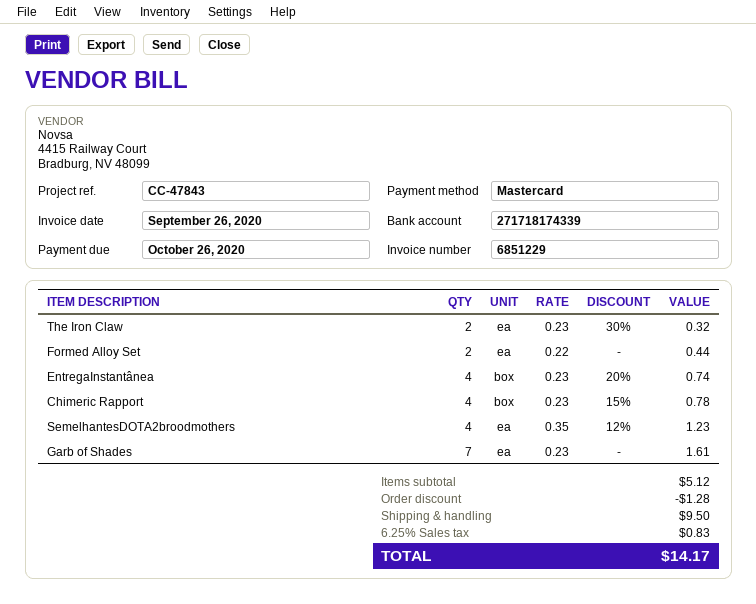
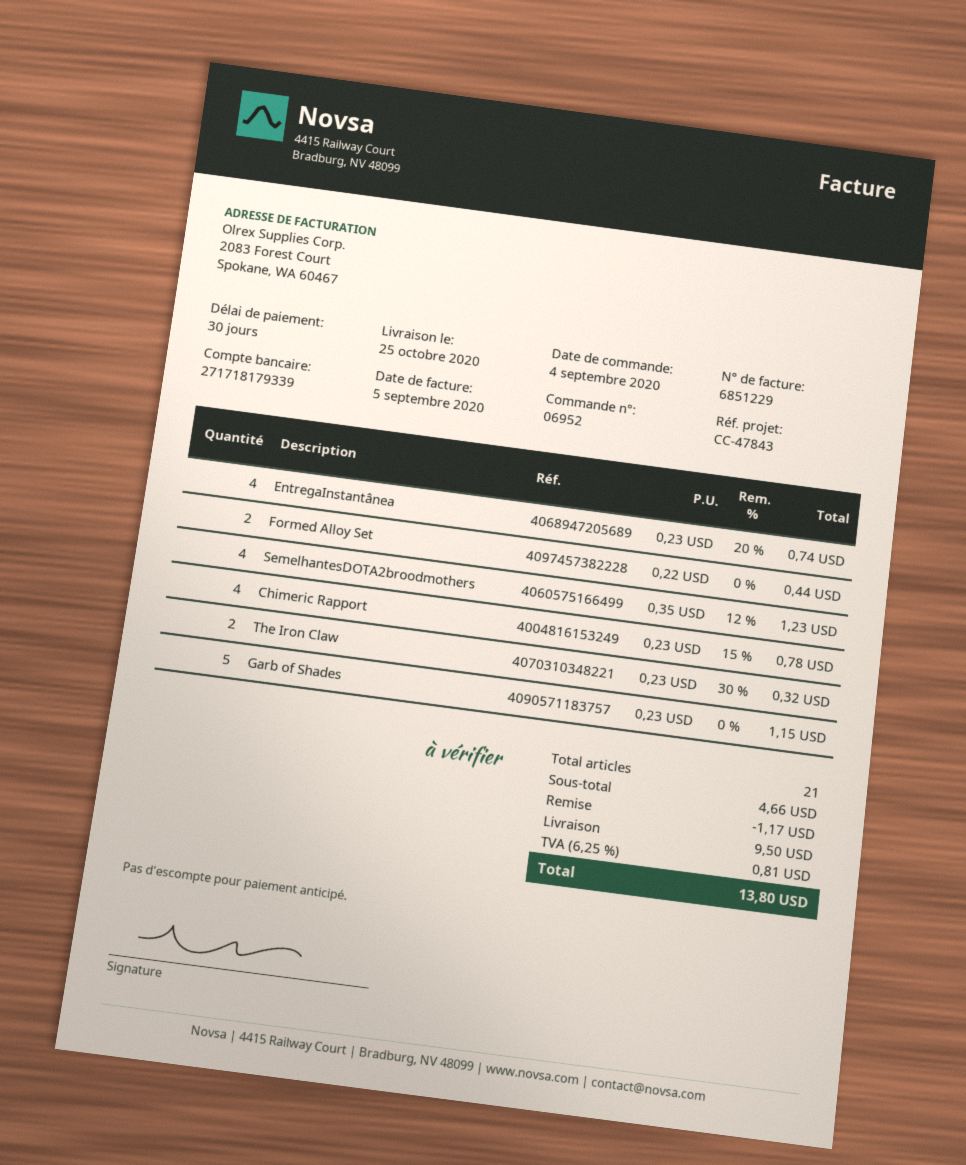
invoice date: 2020-09-26 -> 2020-09-05
bank account: 271718174339 -> 271718179339
Garb of Shades: 7 x 0.23 = 1.61 -> 5 x 0.23 = 1.15
subtotal: 5.12 -> 4.66
discount: 1.28 -> 1.17
tax: 6.25% = 0.83 -> 6.25% = 0.81
total: 14.17 -> 13.80

